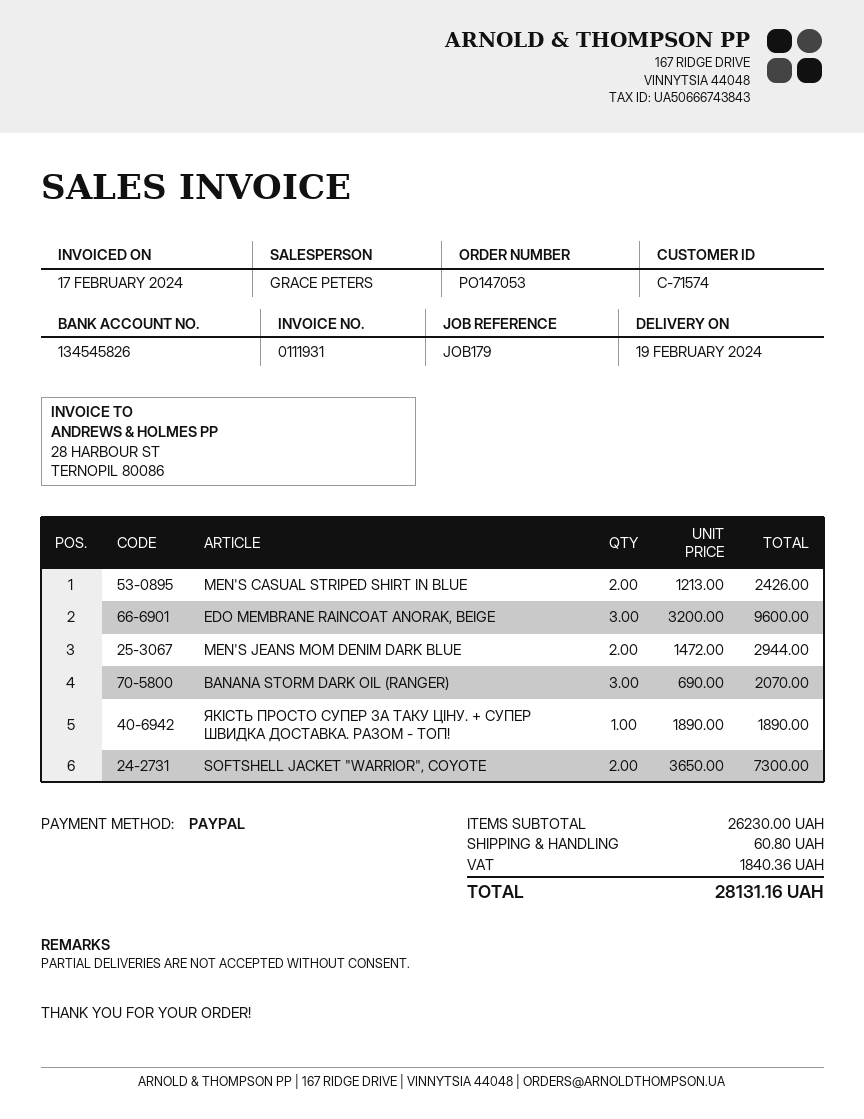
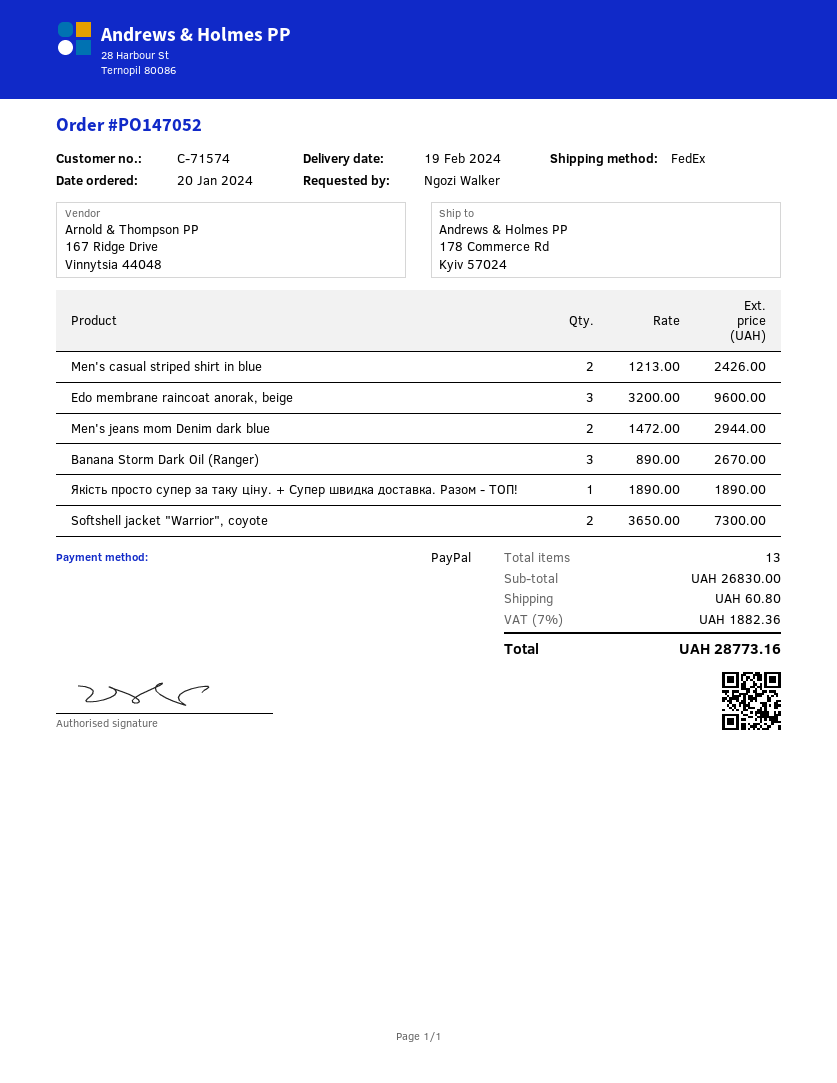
order number: PO147053 -> PO147052
BANANA STORM DARK OIL (RANGER): 3 x 690.00 = 2070.00 -> 3 x 890.00 = 2670.00
subtotal: 26230.00 -> 26830.00
tax: 1840.36 -> 1882.36
total: 28131.16 -> 28773.16

